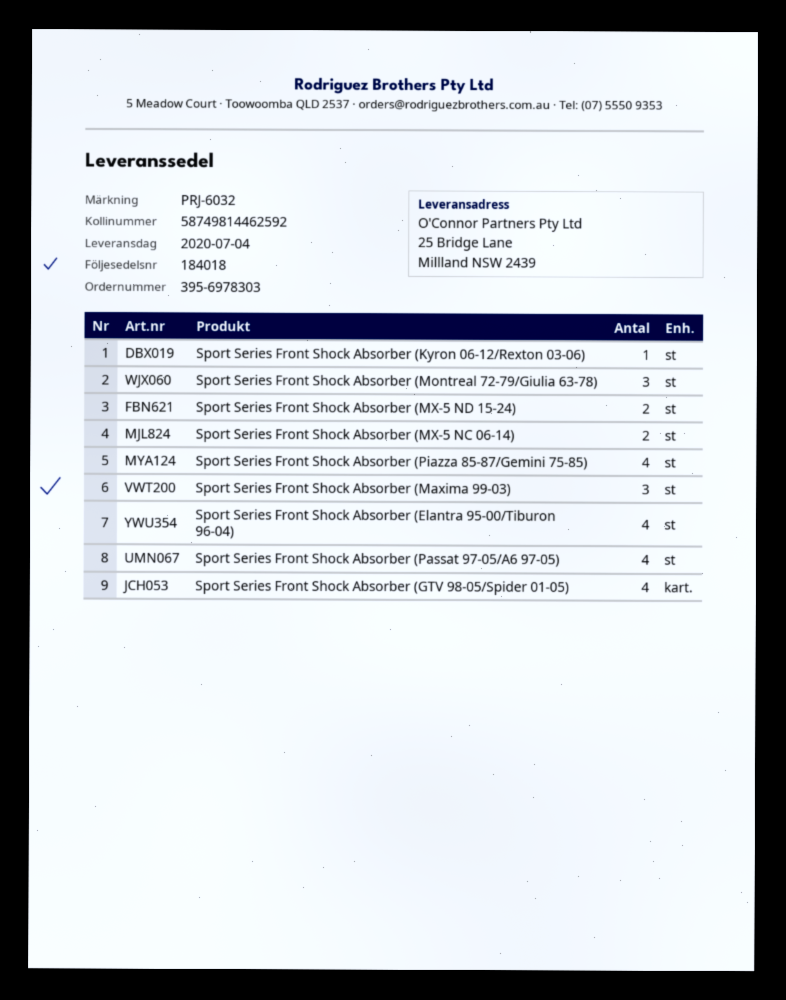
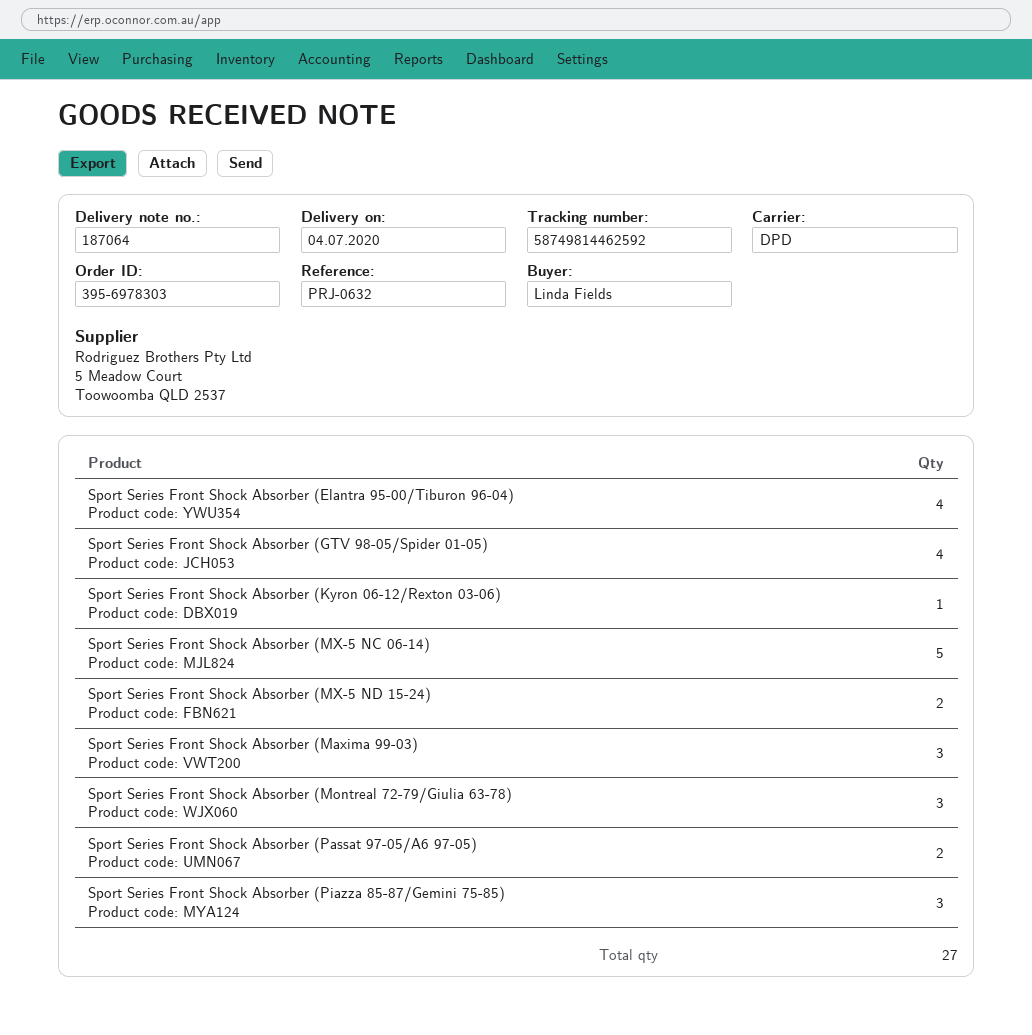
delivery note number: 184018 -> 187064
reference: PRJ-6032 -> PRJ-0632
Sport Series Front Shock Absorber (MX-5 NC 06-14): 2 -> 5
Sport Series Front Shock Absorber (Piazza 85-87/Gemini 75-85): 4 -> 3
Sport Series Front Shock Absorber (Passat 97-05/A6 97-05): 4 -> 2

